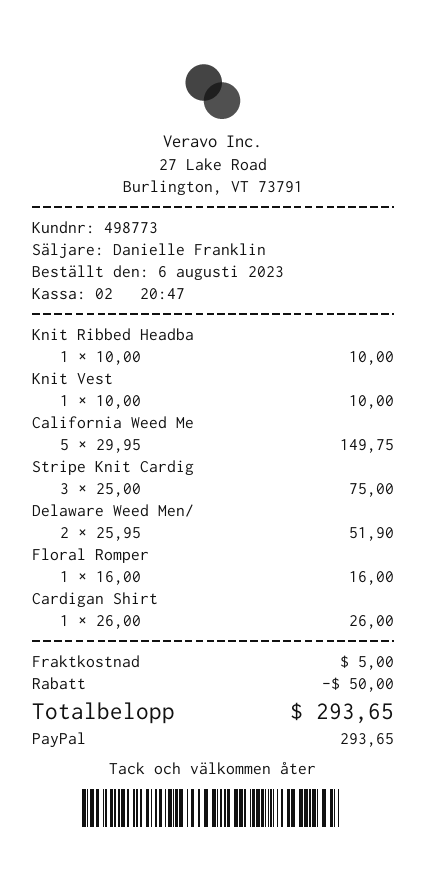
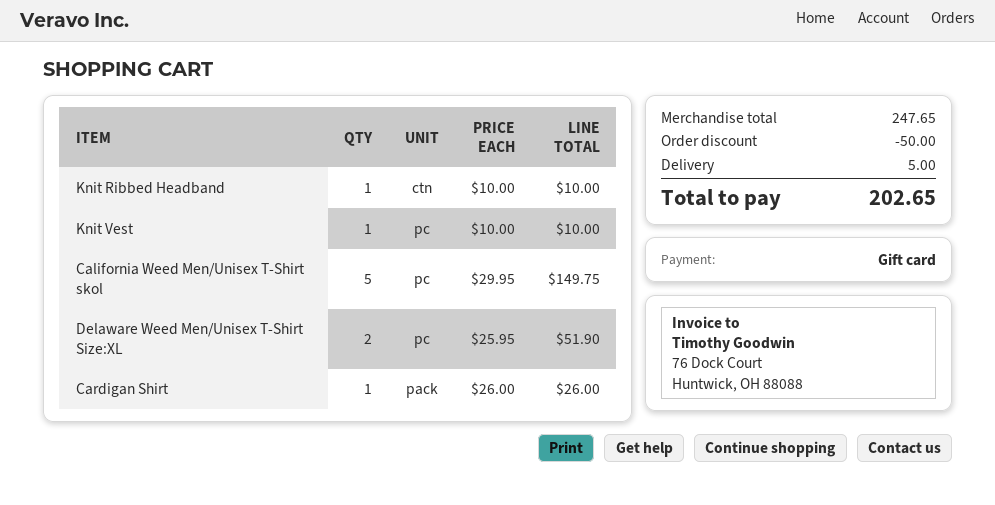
payment method: PayPal -> gift card
Stripe Knit Cardig: 3 x 25.00 = 75.00 -> none
Floral Romper: 1 x 16.00 = 16.00 -> none
total: 293.65 -> 202.65

